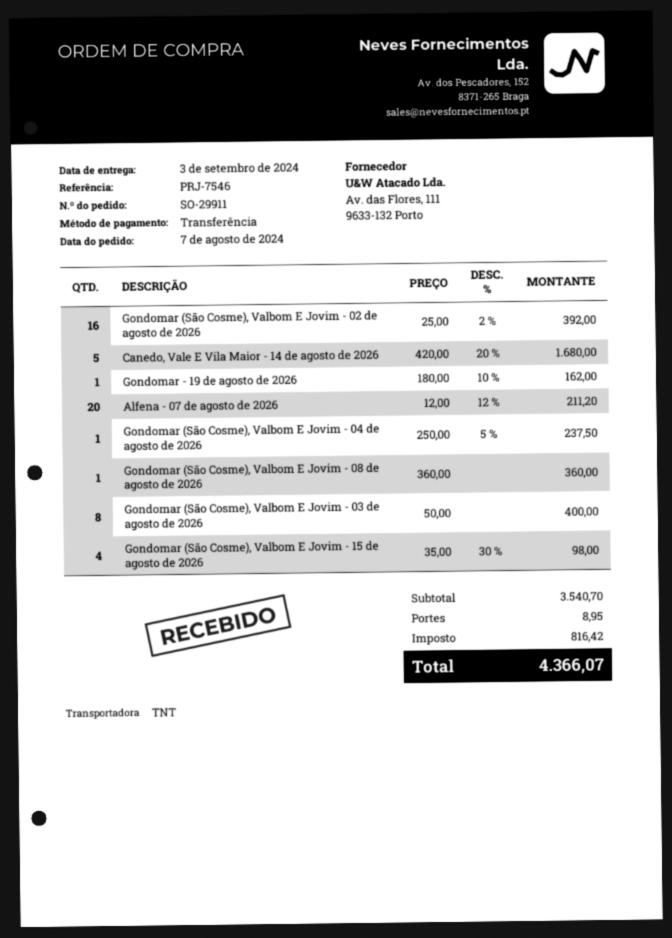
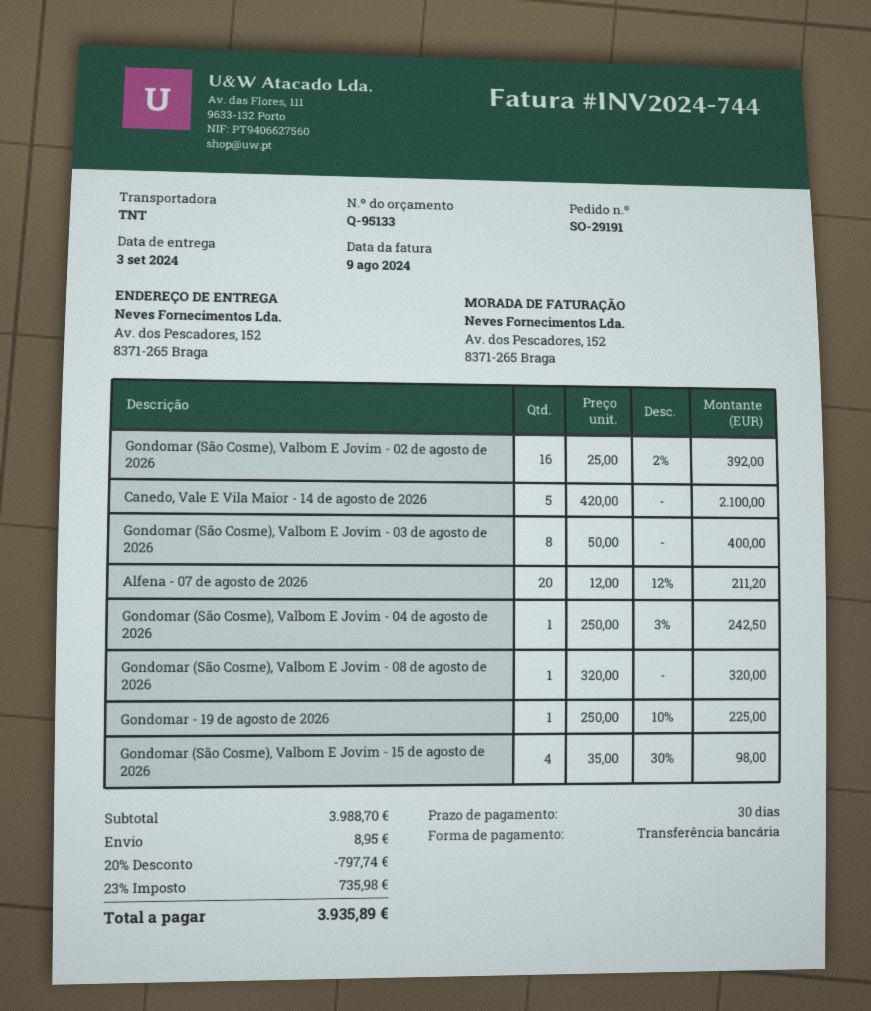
order number: SO-29911 -> SO-29191
Canedo, Vale E Vila Maior - 14 de agosto de 2026: 5 x 420.00 - 20% = 1680.00 -> 5 x 420.00 = 2100.00
Gondomar - 19 de agosto de 2026: 1 x 180.00 - 10% = 162.00 -> 1 x 250.00 - 10% = 225.00
Gondomar (São Cosme), Valbom E Jovim - 04 de agosto de 2026: 1 x 250.00 - 5% = 237.50 -> 1 x 250.00 - 3% = 242.50
Gondomar (São Cosme), Valbom E Jovim - 08 de agosto de 2026: 1 x 360.00 = 360.00 -> 1 x 320.00 = 320.00
subtotal: 3540.70 -> 3988.70
discount: none -> 20% = 797.74
tax: 816.42 -> 735.98
total: 4366.07 -> 3935.89

